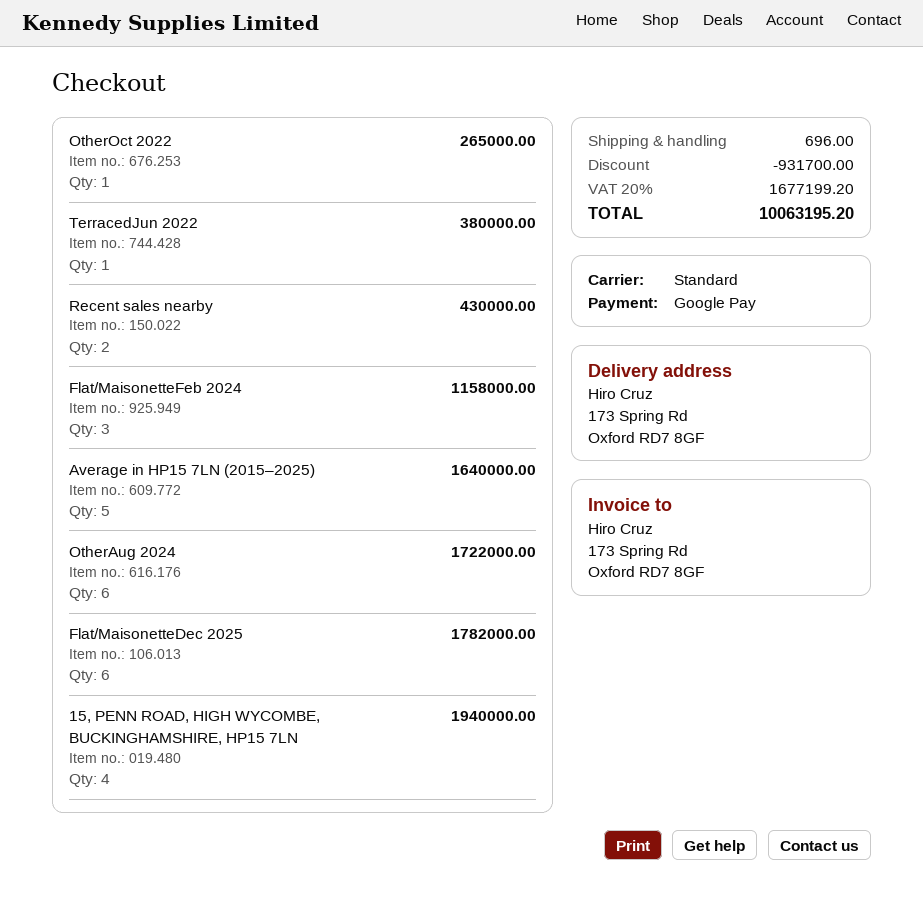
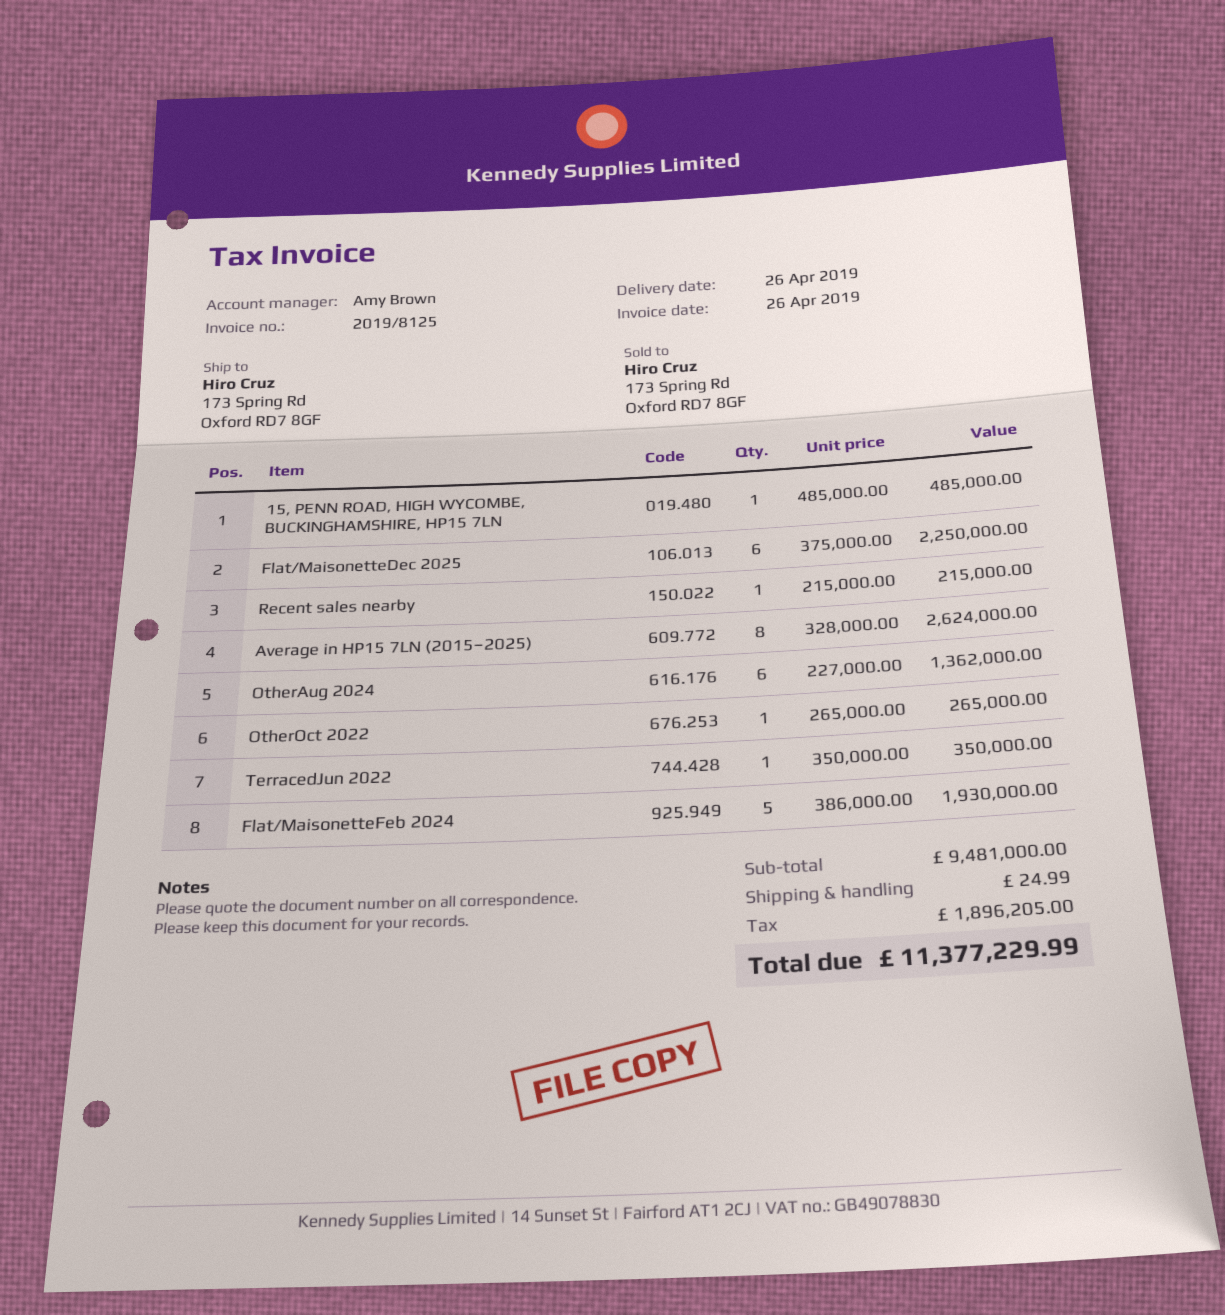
TerracedJun 2022: 1 for 380000.00 -> 1 for 350000.00
Recent sales nearby: 2 for 430000.00 -> 1 for 215000.00
Flat/MaisonetteFeb 2024: 3 for 1158000.00 -> 5 for 1930000.00
Average in HP15 7LN (2015–2025): 5 for 1640000.00 -> 8 for 2624000.00
OtherAug 2024: 6 for 1722000.00 -> 6 for 1362000.00
Flat/MaisonetteDec 2025: 6 for 1782000.00 -> 6 for 2250000.00
15, PENN ROAD, HIGH WYCOMBE, BUCKINGHAMSHIRE, HP15 7LN: 4 for 1940000.00 -> 1 for 485000.00
discount: 931700.00 -> none
shipping: 696.00 -> 24.99
tax: 1677199.20 -> 1896205.00
total: 10063195.20 -> 11377229.99

